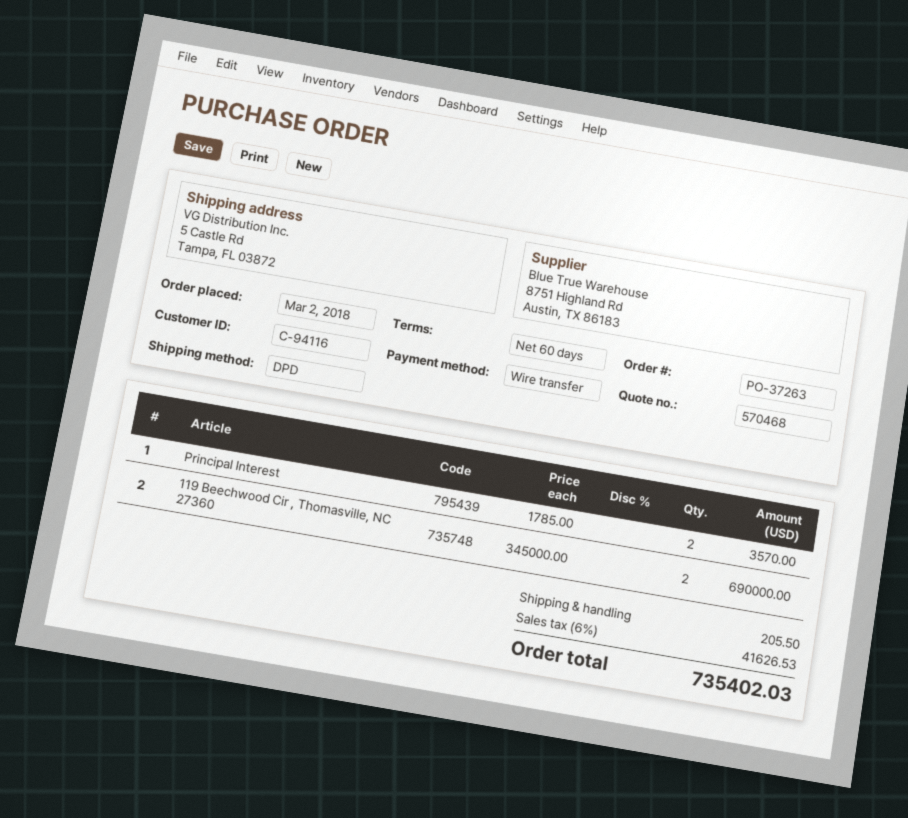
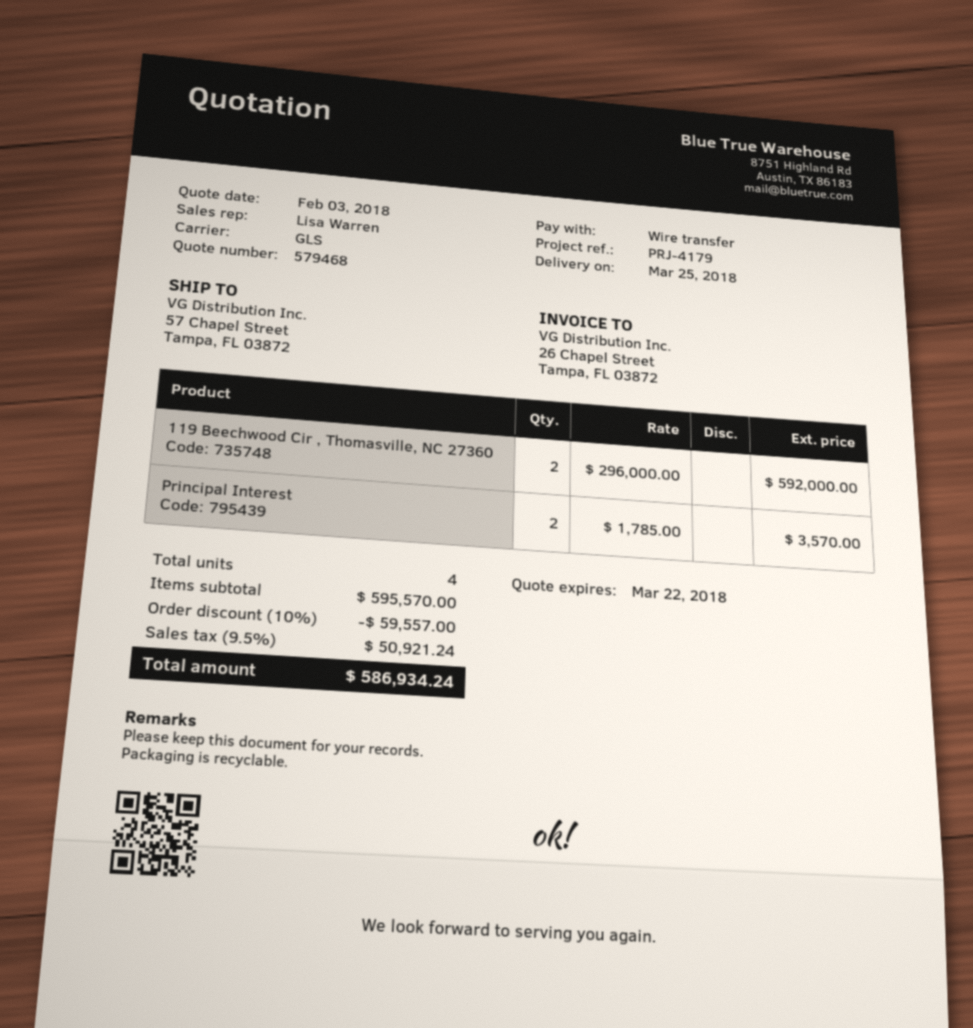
quote number: 570468 -> 579468
shipping method: DPD -> GLS
ship to: 5 Castle Rd, Tampa, FL 03872 -> 57 Chapel Street, Tampa, FL 03872
119 Beechwood Cir , Thomasville, NC 27360: 2 x 345000.00 = 690000.00 -> 2 x 296000.00 = 592000.00
discount: none -> 10% = 59557.00
shipping: 205.50 -> none
tax: 6% = 41626.53 -> 9.5% = 50921.24
total: 735402.03 -> 586934.24

